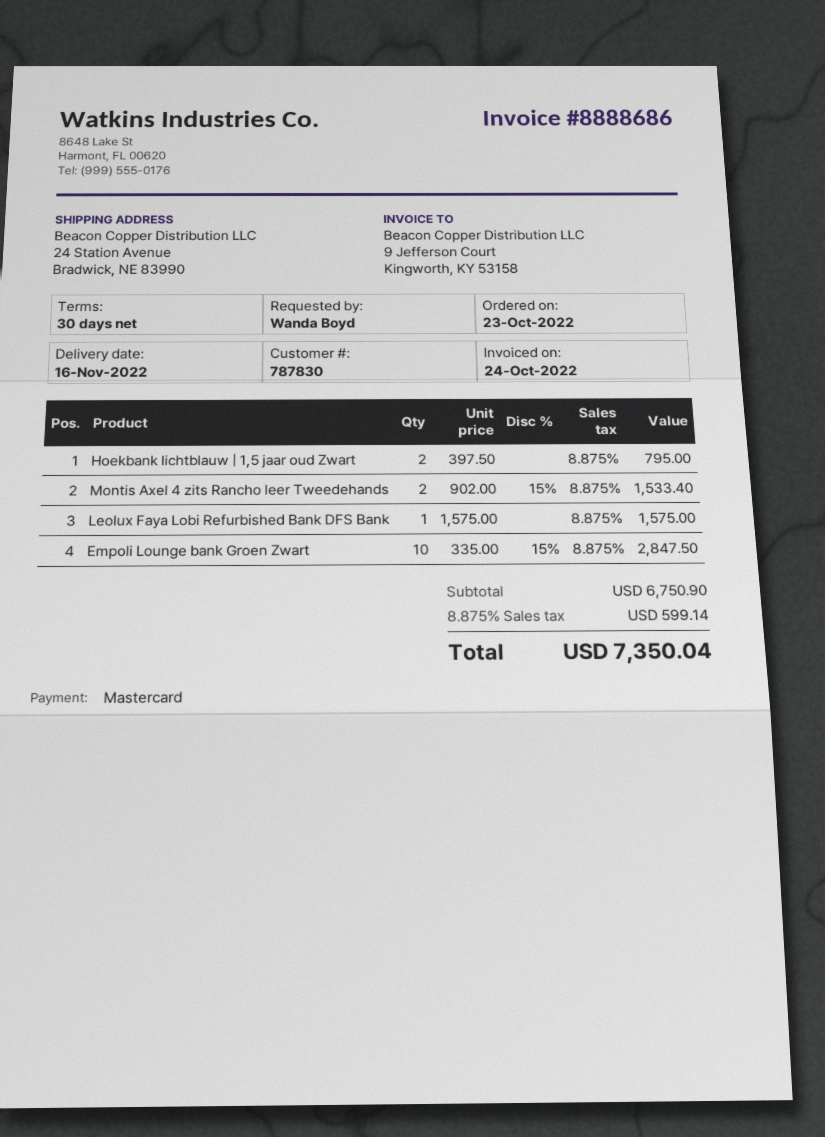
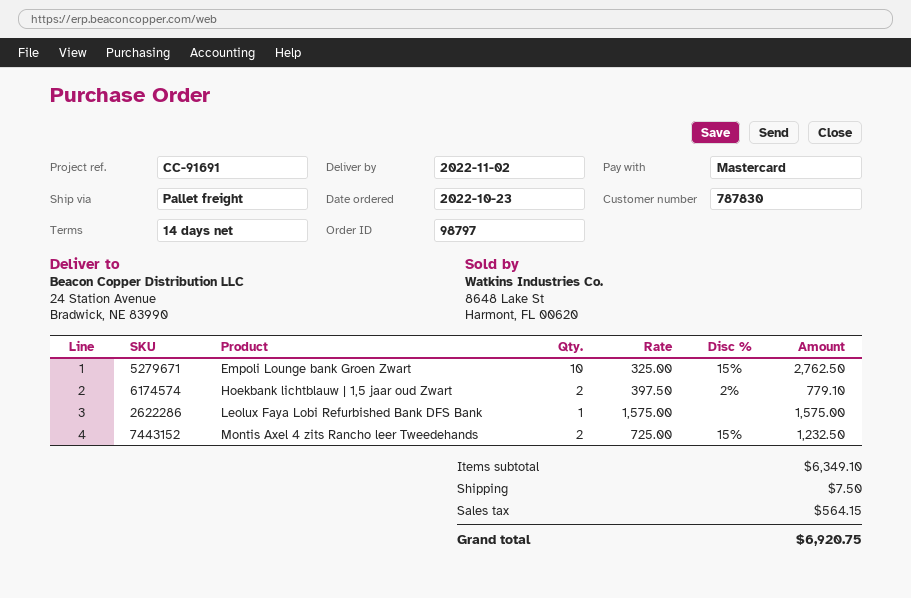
delivery date: 2022-11-16 -> 2022-11-02
payment terms: 30 days -> 14 days
Hoekbank lichtblauw | 1,5 jaar oud Zwart: 2 x 397.50 = 795.00 -> 2 x 397.50 - 2% = 779.10
Montis Axel 4 zits Rancho leer Tweedehands: 2 x 902.00 - 15% = 1533.40 -> 2 x 725.00 - 15% = 1232.50
Empoli Lounge bank Groen Zwart: 10 x 335.00 - 15% = 2847.50 -> 10 x 325.00 - 15% = 2762.50
subtotal: 6750.90 -> 6349.10
shipping: none -> 7.50
tax: 599.14 -> 564.15
total: 7350.04 -> 6920.75

